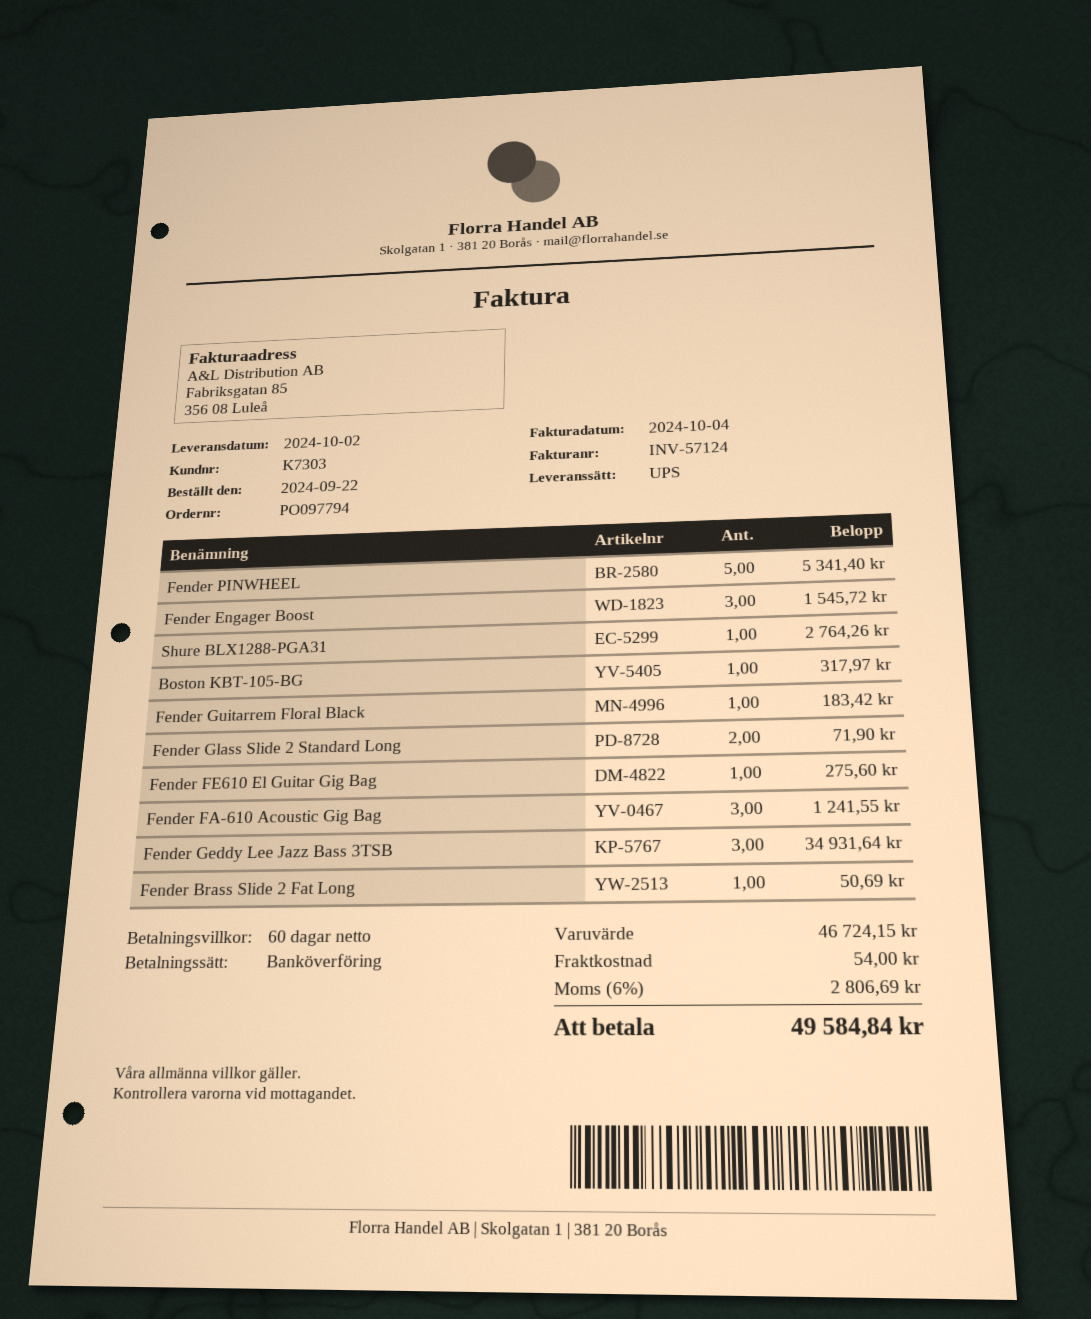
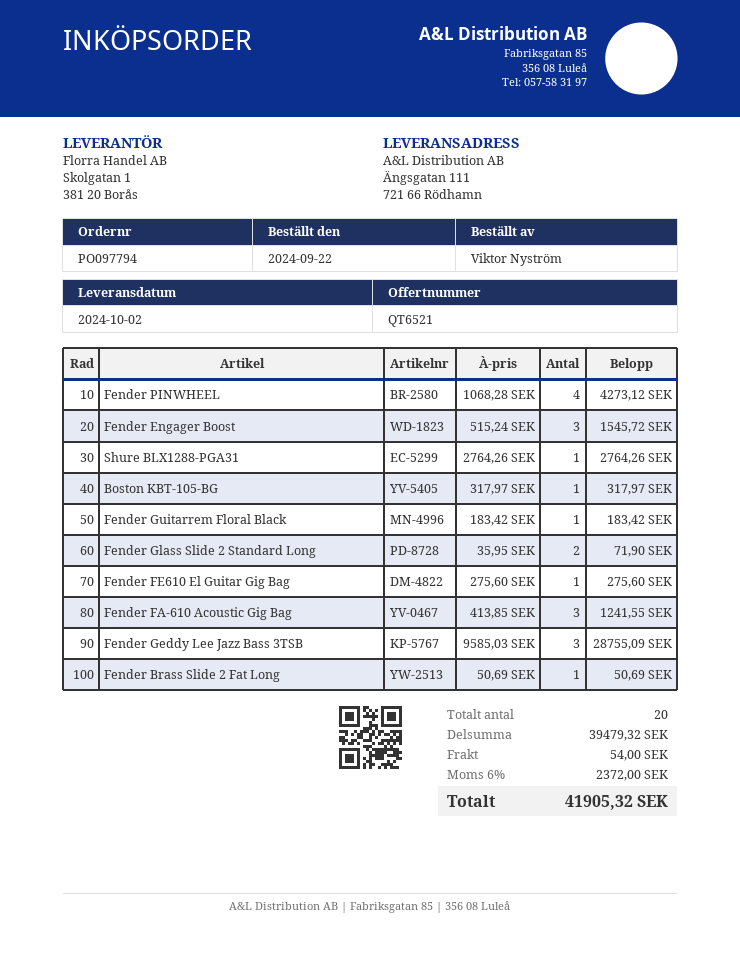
Fender PINWHEEL: 5 for 5341.40 -> 4 for 4273.12
Fender Geddy Lee Jazz Bass 3TSB: 3 for 34931.64 -> 3 for 28755.09
subtotal: 46724.15 -> 39479.32
tax: 6% = 2806.69 -> 6% = 2372.00
total: 49584.84 -> 41905.32

